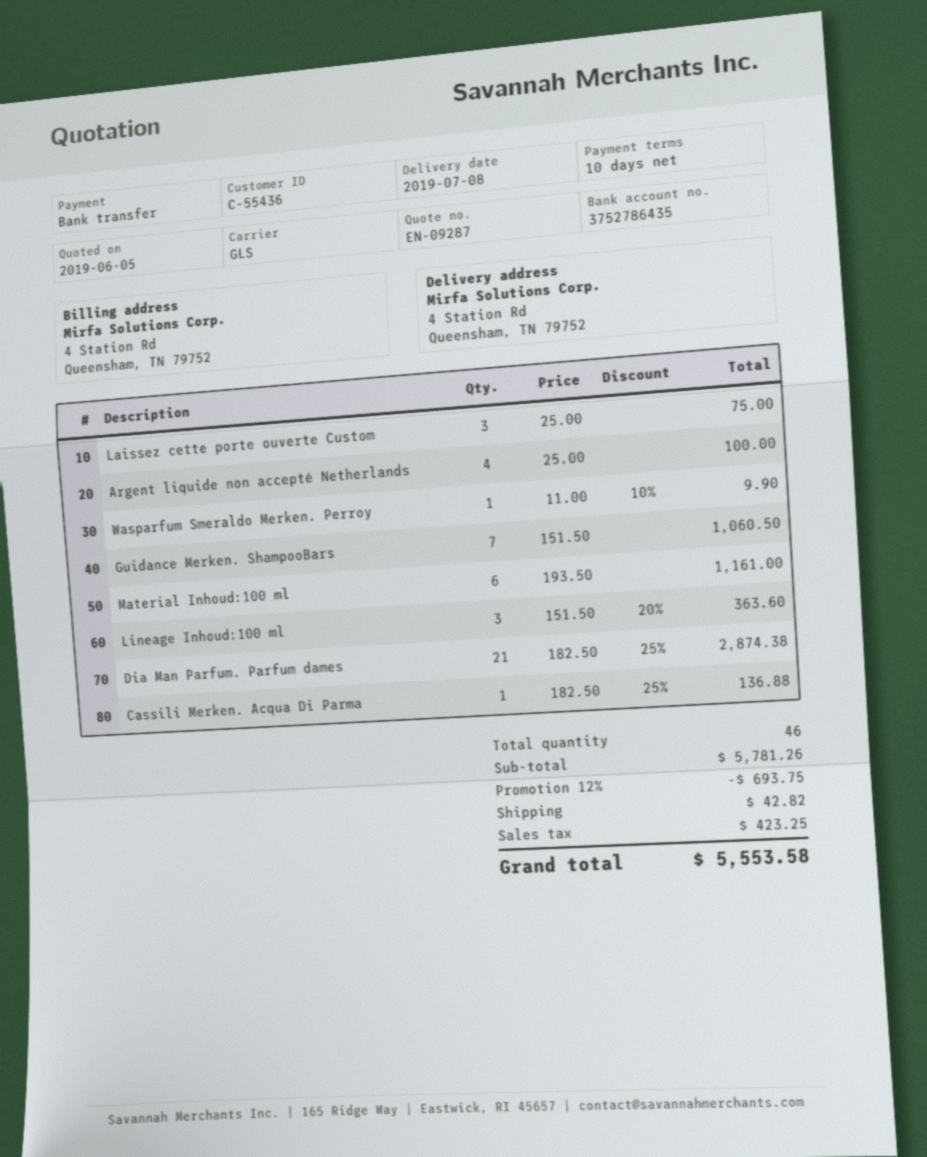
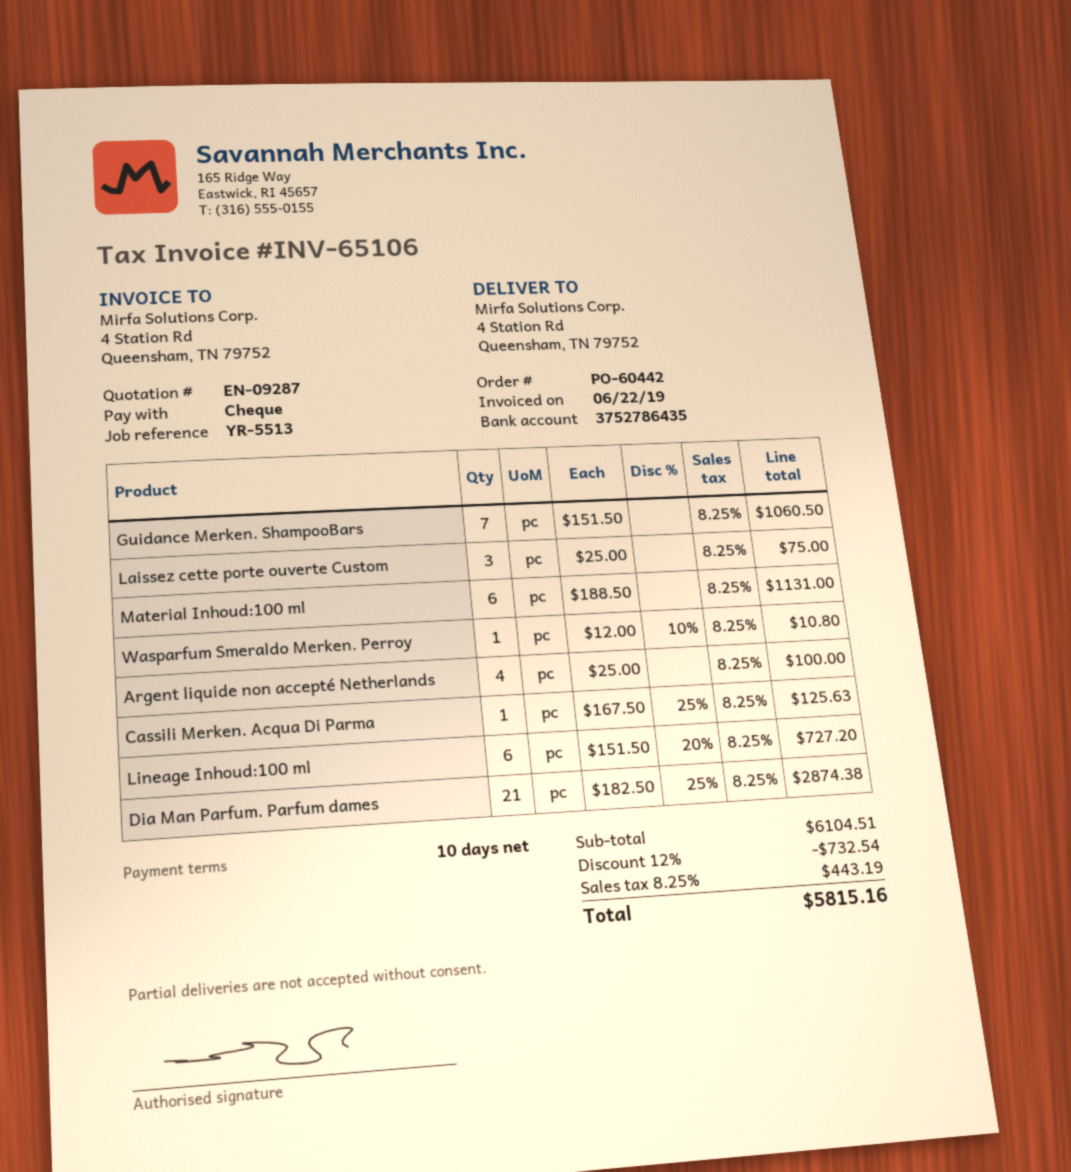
payment method: bank transfer -> cheque
Wasparfum Smeraldo Merken. Perroy: 1 x 11.00 - 10% = 9.90 -> 1 x 12.00 - 10% = 10.80
Material Inhoud:100 ml: 6 x 193.50 = 1161.00 -> 6 x 188.50 = 1131.00
Lineage Inhoud:100 ml: 3 x 151.50 - 20% = 363.60 -> 6 x 151.50 - 20% = 727.20
Cassili Merken. Acqua Di Parma: 1 x 182.50 - 25% = 136.88 -> 1 x 167.50 - 25% = 125.63
subtotal: 5781.26 -> 6104.51
discount: 12% = 693.75 -> 12% = 732.54
shipping: 42.82 -> none
tax: 423.25 -> 443.19
total: 5553.58 -> 5815.16

